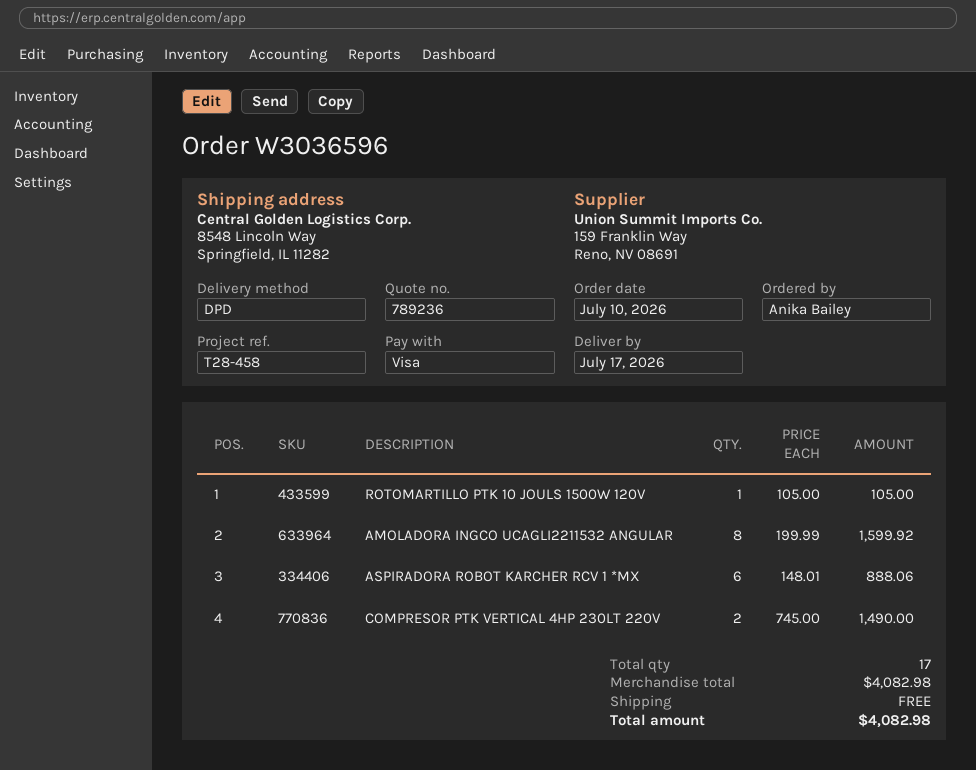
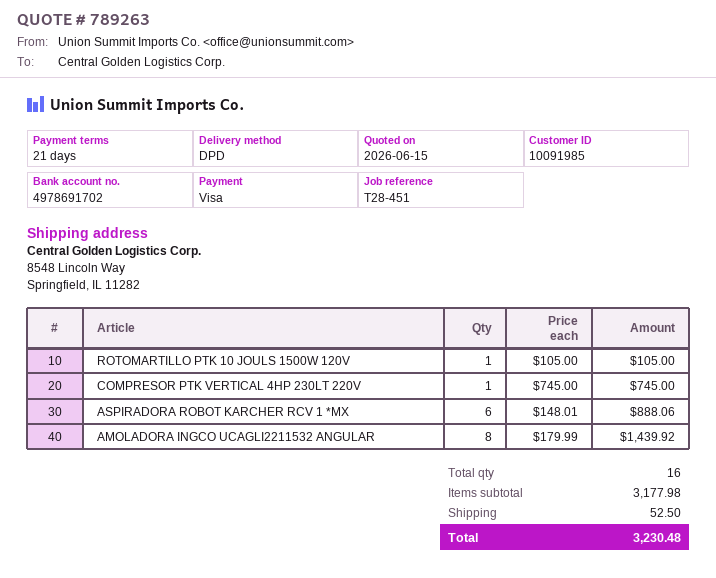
quote number: 789236 -> 789263
reference: T28-458 -> T28-451
AMOLADORA INGCO UCAGLI2211532 ANGULAR: 8 x 199.99 = 1599.92 -> 8 x 179.99 = 1439.92
COMPRESOR PTK VERTICAL 4HP 230LT 220V: 2 x 745.00 = 1490.00 -> 1 x 745.00 = 745.00
total quantity: 17 -> 16
subtotal: 4082.98 -> 3177.98
shipping: 0.00 -> 52.50
total: 4082.98 -> 3230.48

